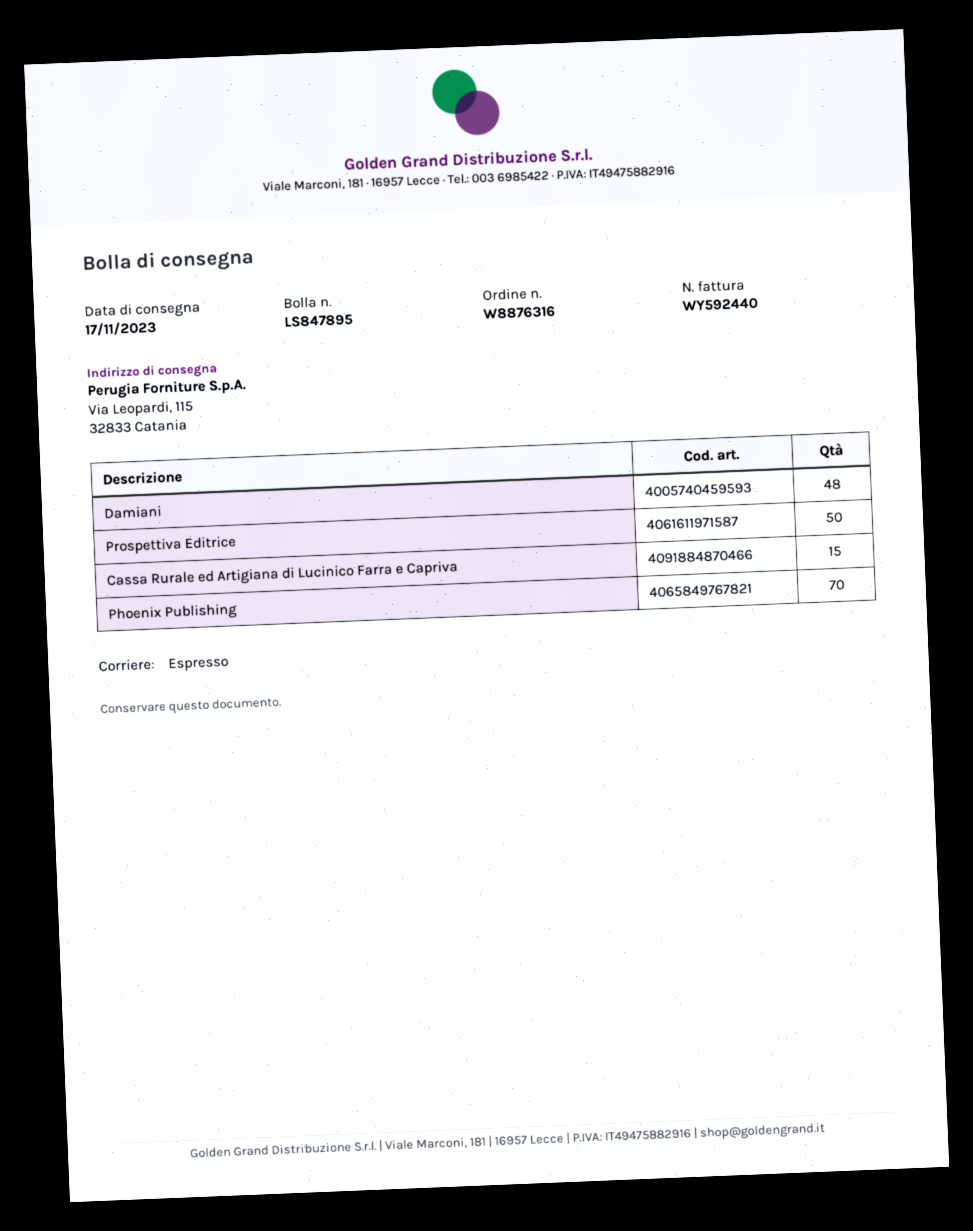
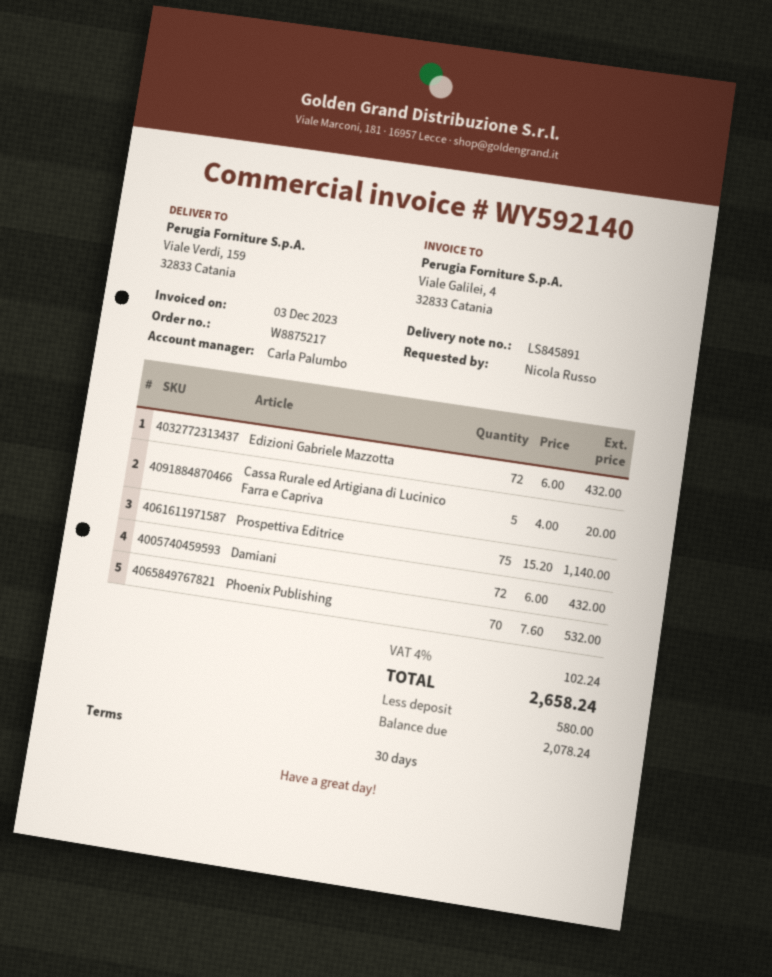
order number: W8876316 -> W8875217
delivery note number: LS847895 -> LS845891
invoice number: WY592440 -> WY592140
ship to: Via Leopardi, 115, 32833 Catania -> Viale Verdi, 159, 32833 Catania
Damiani: 48 -> 72
Prospettiva Editrice: 50 -> 75
Cassa Rurale ed Artigiana di Lucinico Farra e Capriva: 15 -> 5
Edizioni Gabriele Mazzotta: none -> 72

